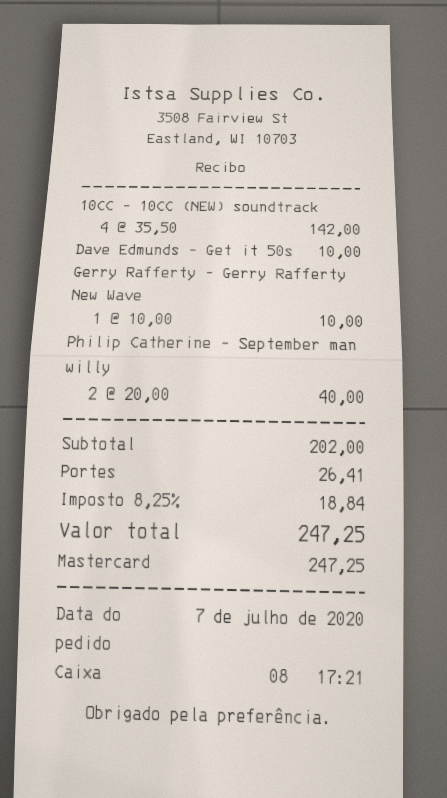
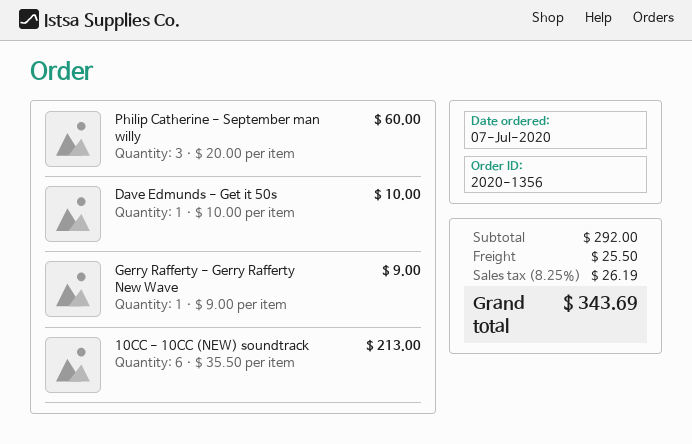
10CC - 10CC (NEW) soundtrack: 4 x 35.50 = 142.00 -> 6 x 35.50 = 213.00
Gerry Rafferty - Gerry Rafferty New Wave: 1 x 10.00 = 10.00 -> 1 x 9.00 = 9.00
Philip Catherine - September man willy: 2 x 20.00 = 40.00 -> 3 x 20.00 = 60.00
subtotal: 202.00 -> 292.00
shipping: 26.41 -> 25.50
tax: 8.25% = 18.84 -> 8.25% = 26.19
total: 247.25 -> 343.69

